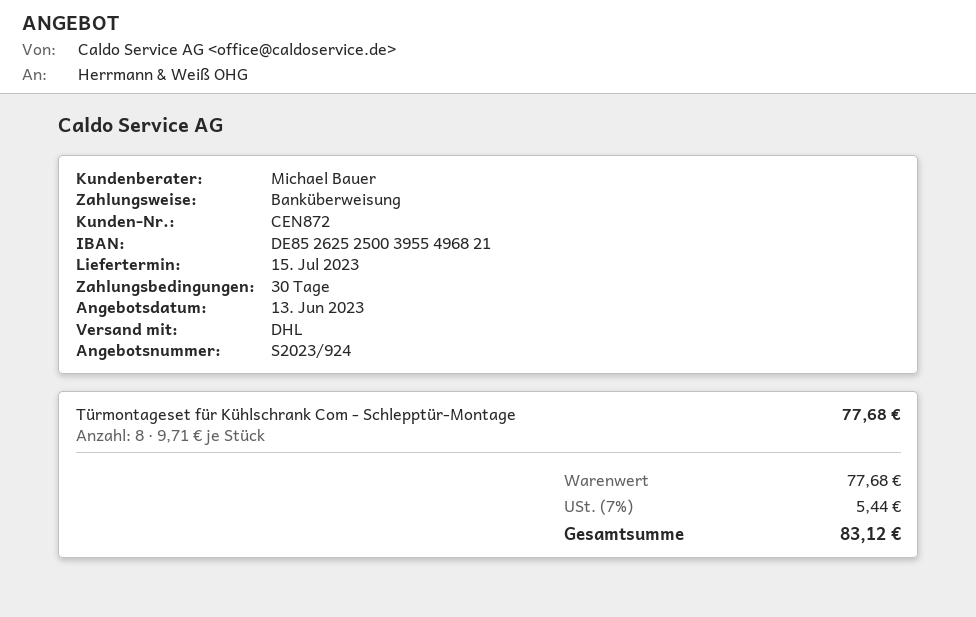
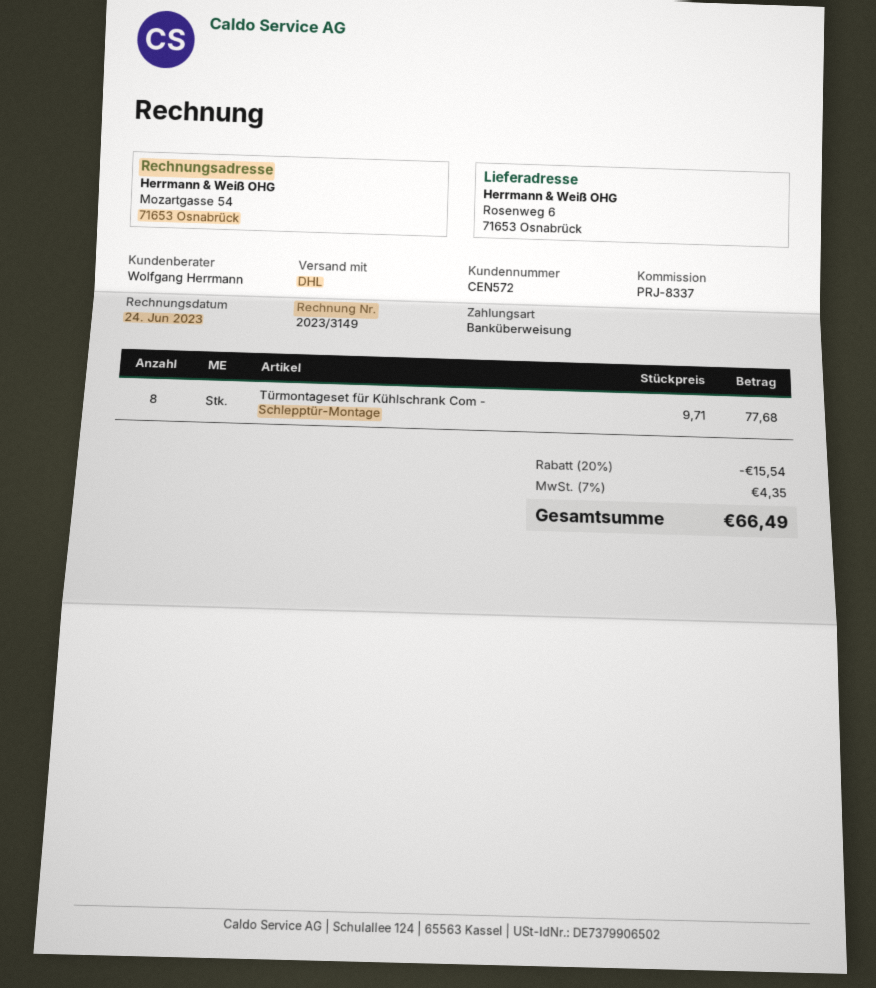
customer number: CEN872 -> CEN572
sales rep: Michael Bauer -> Wolfgang Herrmann
discount: none -> 20% = 15.54
tax: 7% = 5.44 -> 7% = 4.35
total: 83.12 -> 66.49

